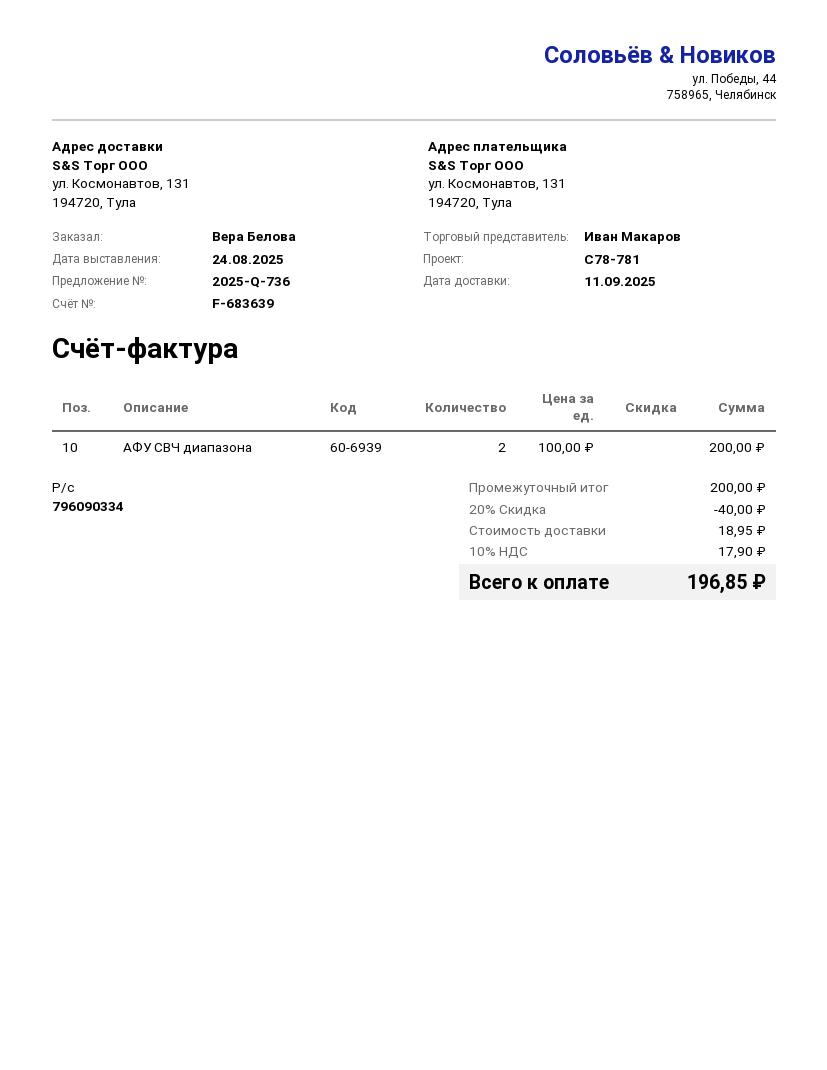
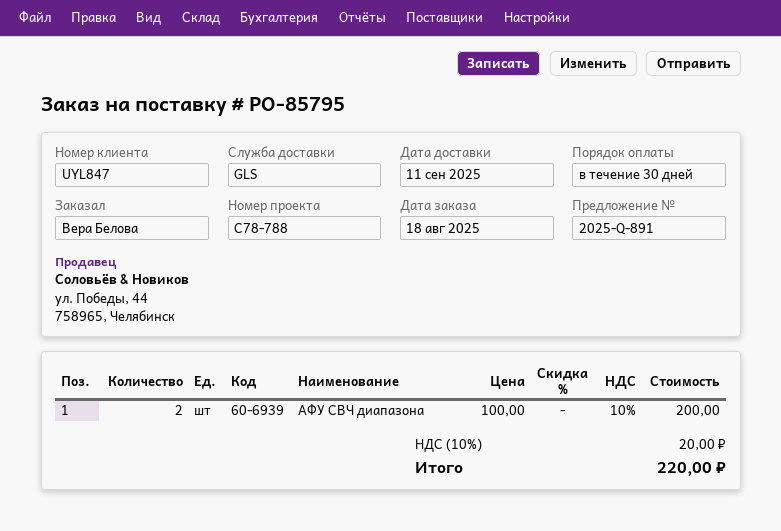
quote number: 2025-Q-736 -> 2025-Q-891
reference: C78-781 -> C78-788
discount: 20% = 40.00 -> none
shipping: 18.95 -> none
tax: 10% = 17.90 -> 10% = 20.00
total: 196.85 -> 220.00

